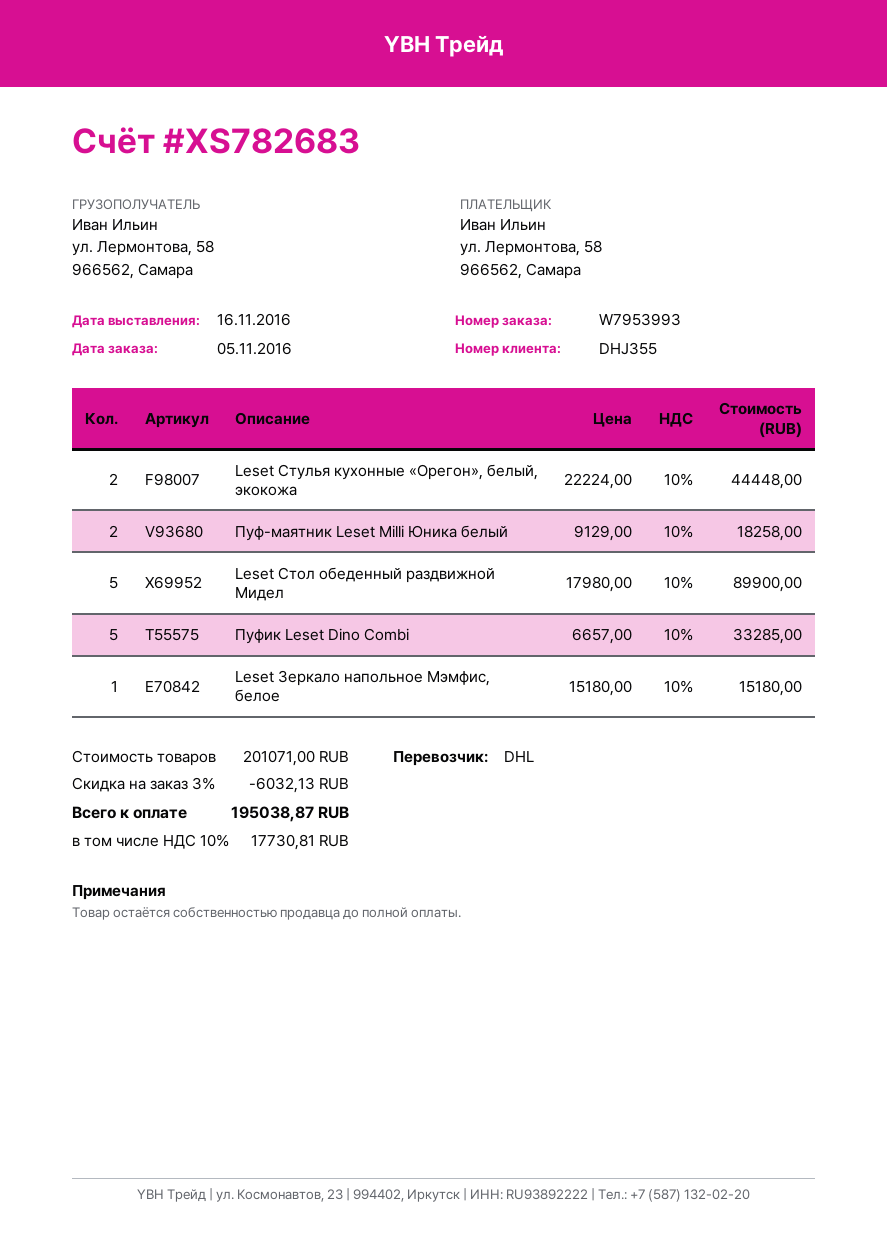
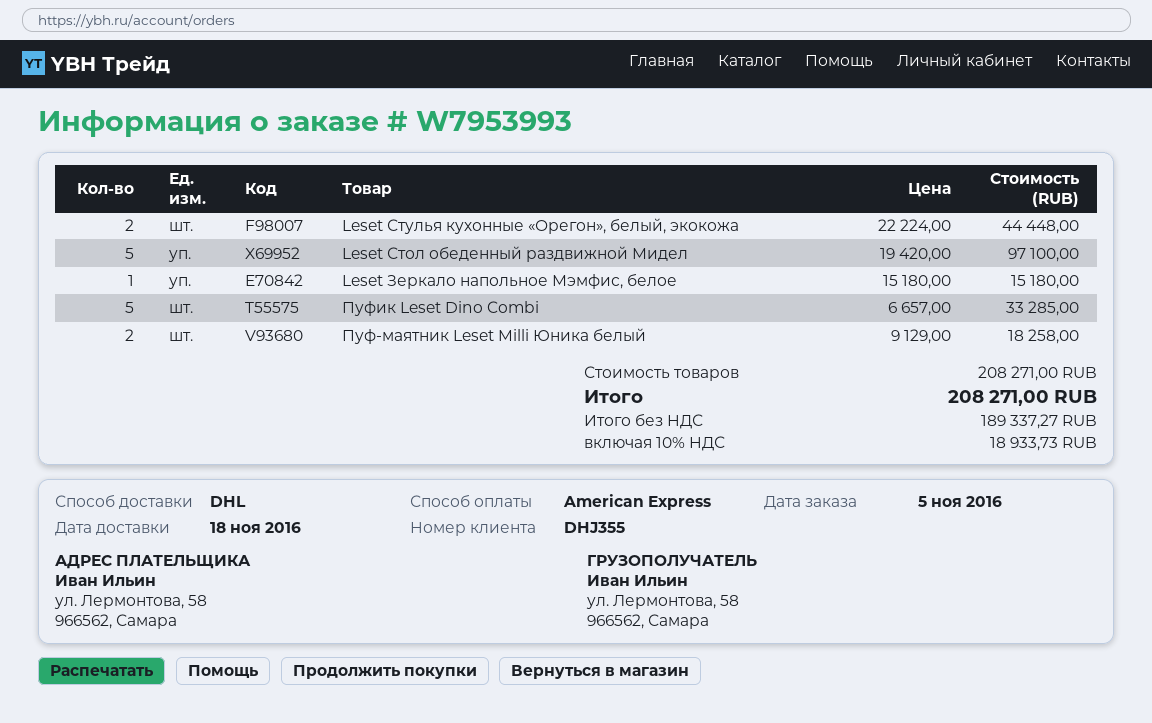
Leset Стол обеденный раздвижной Мидел: 5 x 17980.00 = 89900.00 -> 5 x 19420.00 = 97100.00
subtotal: 201071.00 -> 208271.00
discount: 3% = 6032.13 -> none
tax: 10% = 17730.81 -> 10% = 18933.73
total: 195038.87 -> 208271.00

